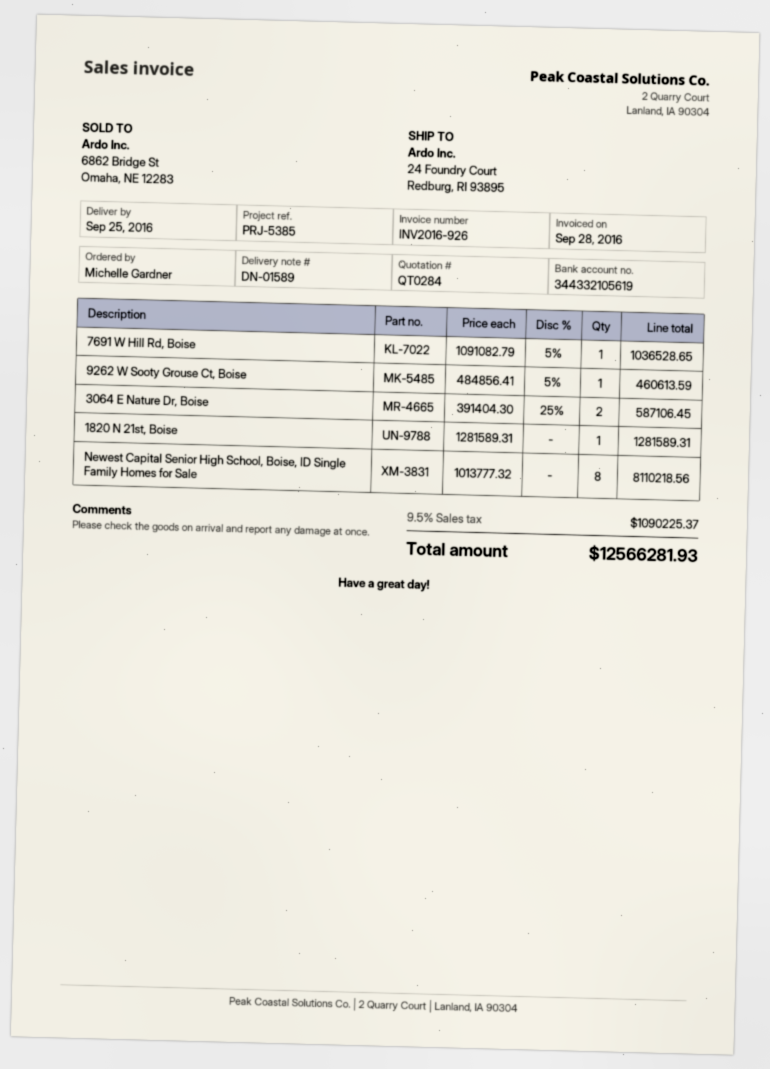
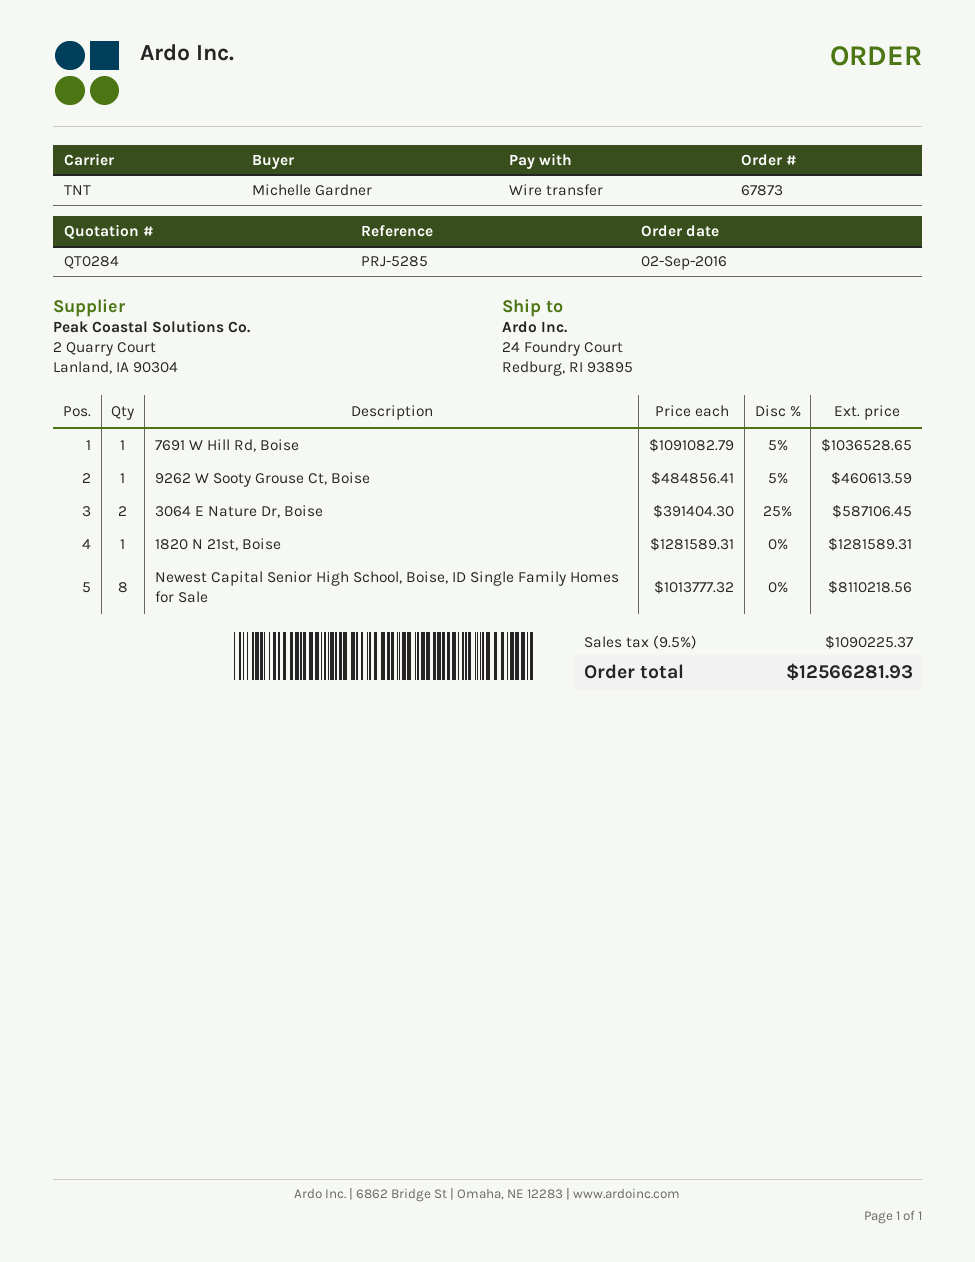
reference: PRJ-5385 -> PRJ-5285

